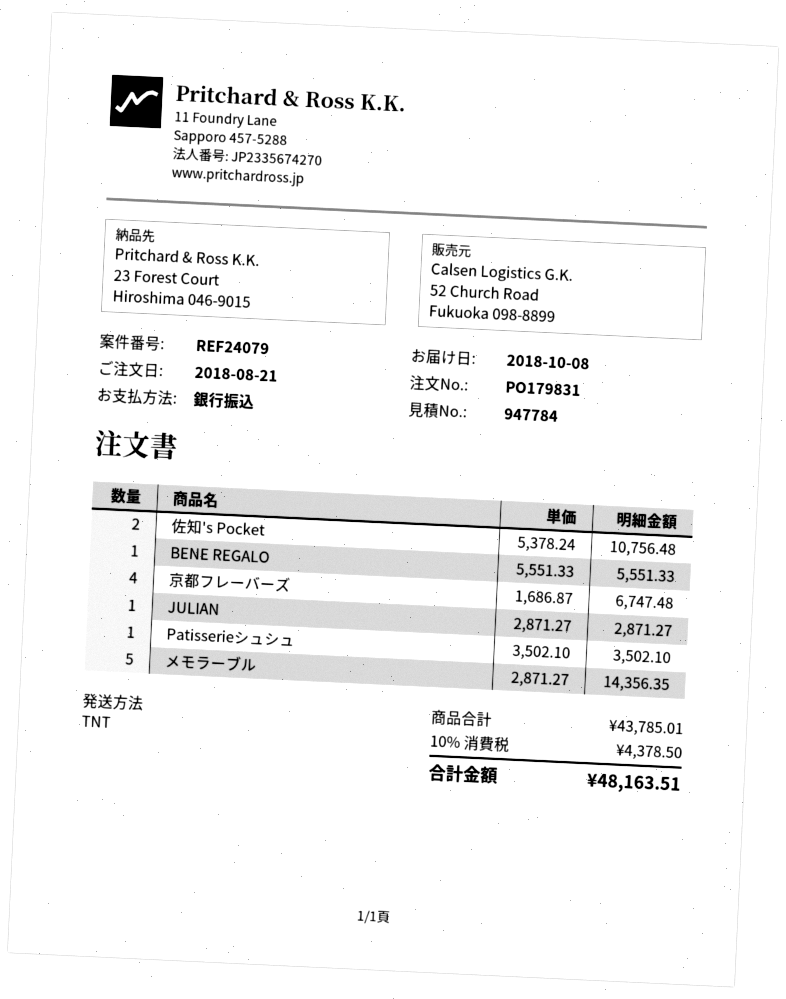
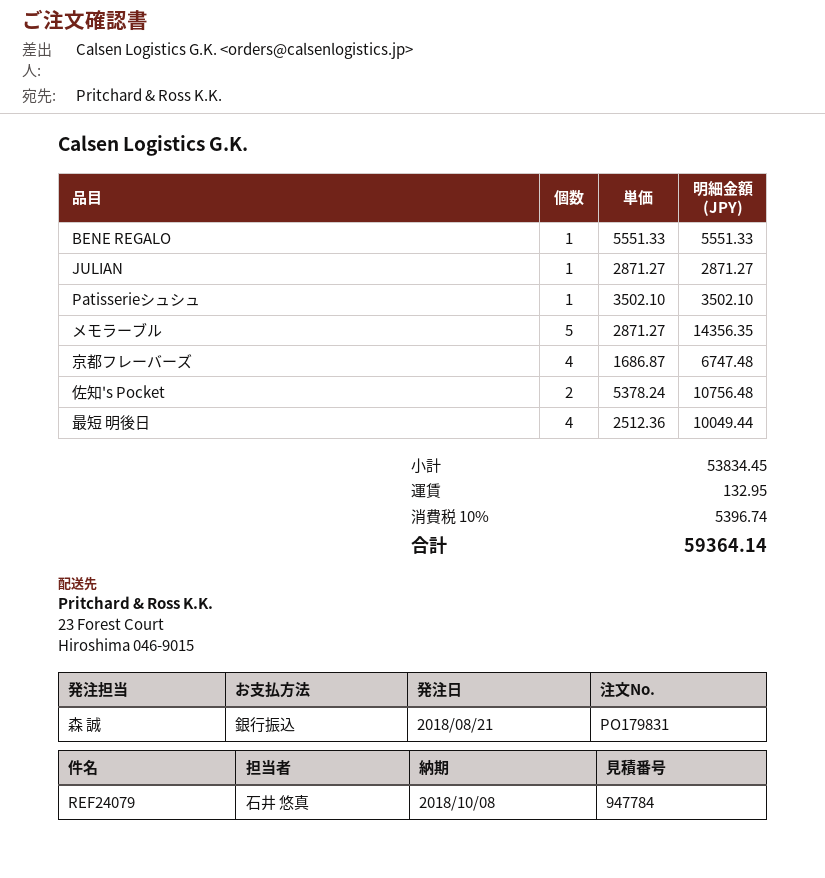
最短 明後日: none -> 4 x 2512.36 = 10049.44
subtotal: 43785.01 -> 53834.45
shipping: none -> 132.95
tax: 10% = 4378.50 -> 10% = 5396.74
total: 48163.51 -> 59364.14

